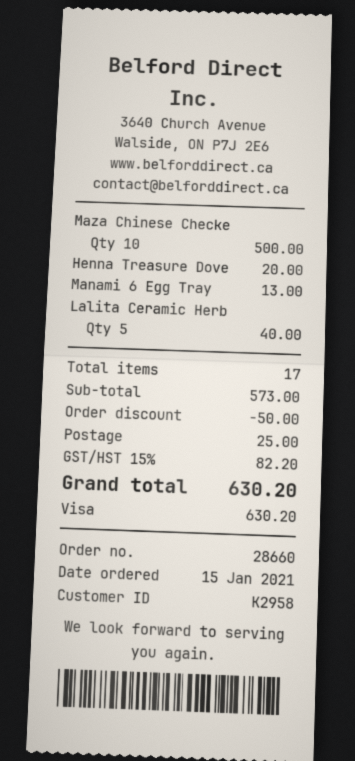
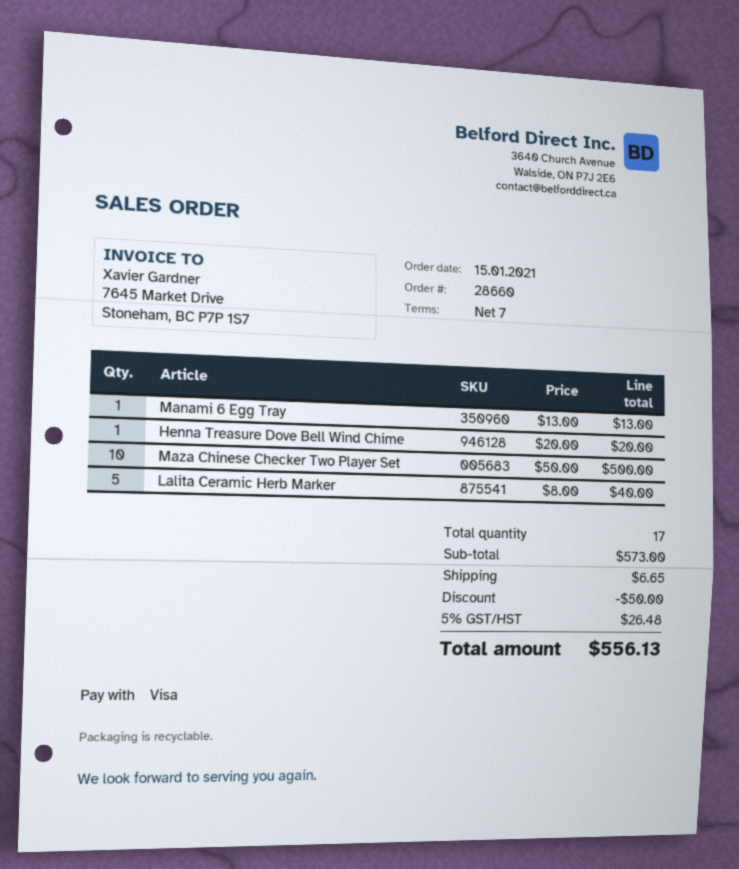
shipping: 25.00 -> 6.65
tax: 15% = 82.20 -> 5% = 26.48
total: 630.20 -> 556.13

